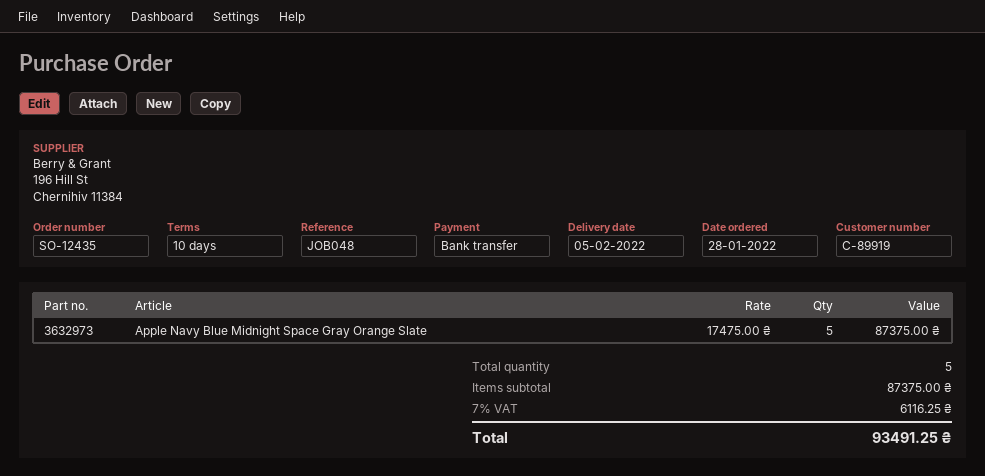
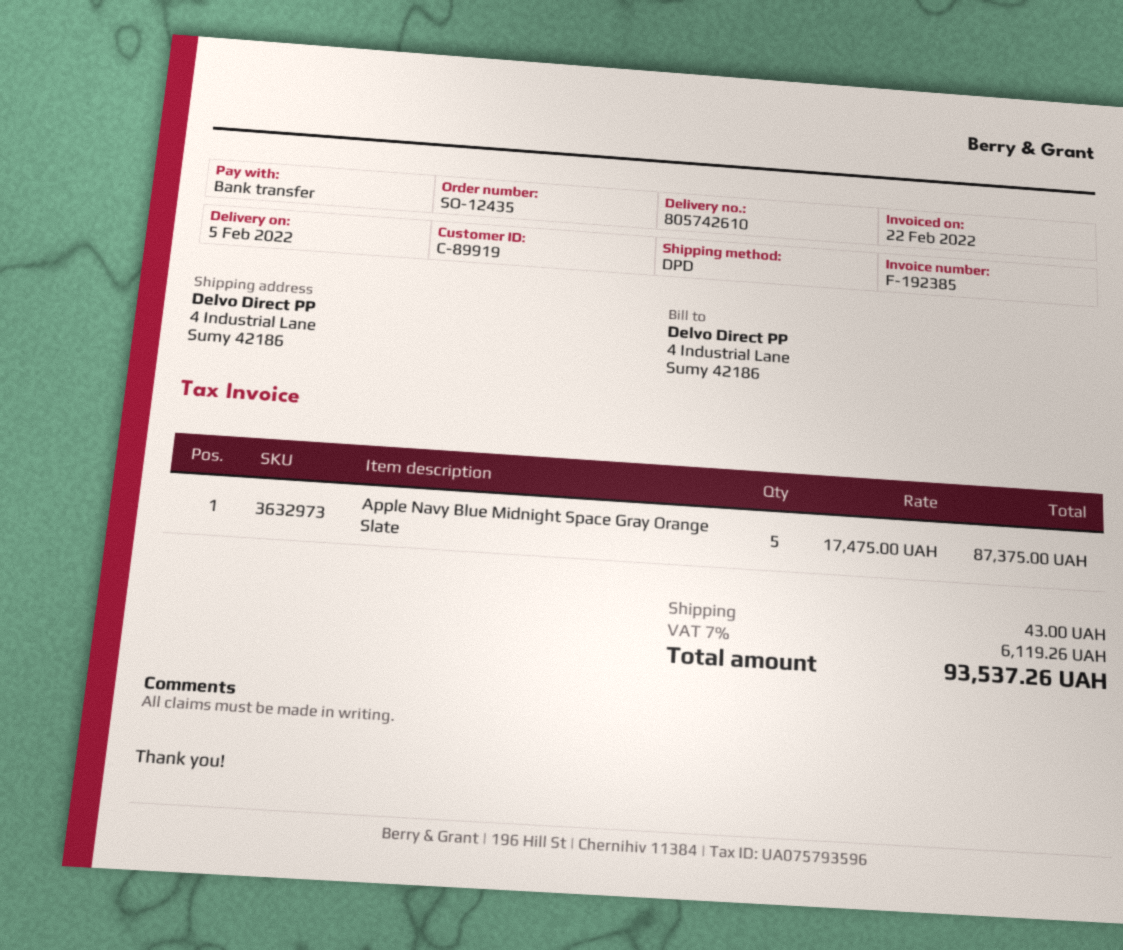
shipping: none -> 43.00
tax: 7% = 6116.25 -> 7% = 6119.26
total: 93491.25 -> 93537.26

